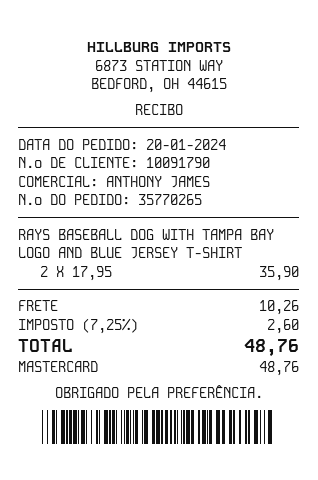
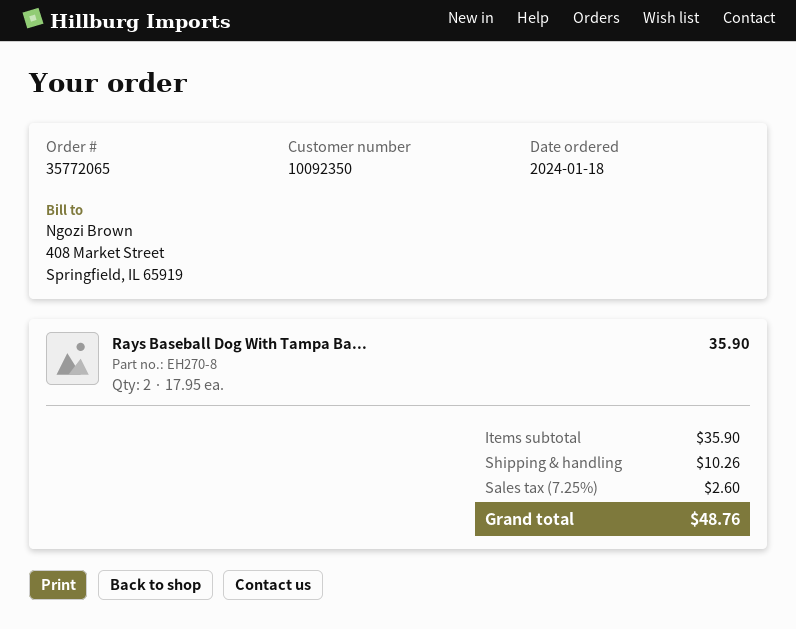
order number: 35770265 -> 35772065
order date: 2024-01-20 -> 2024-01-18
customer number: 10091790 -> 10092350

